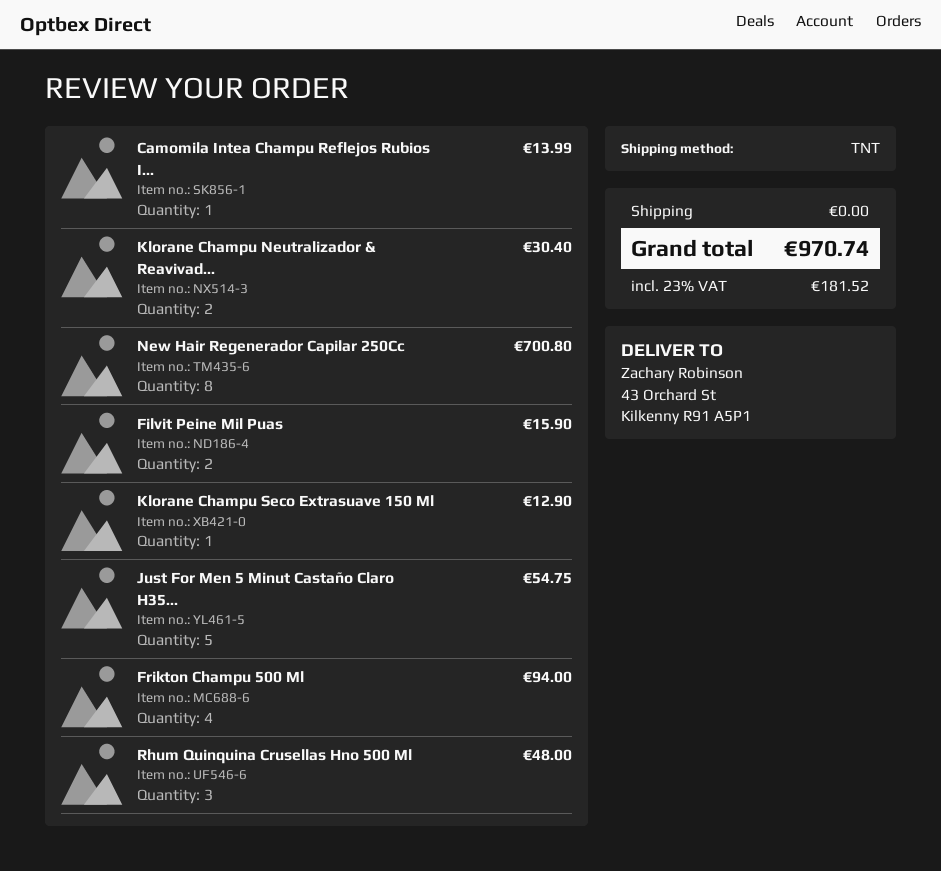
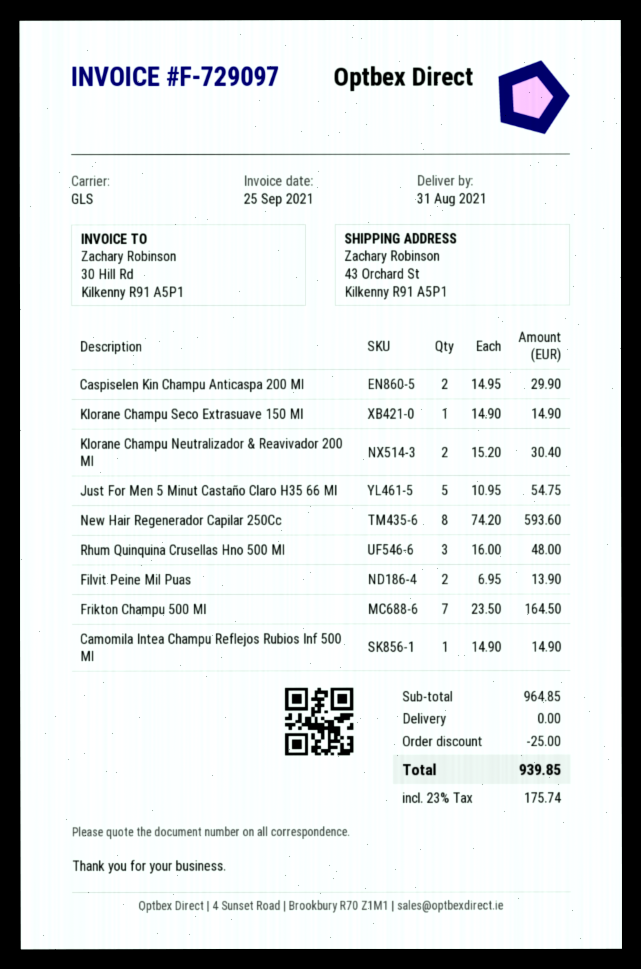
shipping method: TNT -> GLS
Camomila Intea Champu Reflejos Rubios I...: 1 for 13.99 -> 1 for 14.90
New Hair Regenerador Capilar 250Cc: 8 for 700.80 -> 8 for 593.60
Filvit Peine Mil Puas: 2 for 15.90 -> 2 for 13.90
Klorane Champu Seco Extrasuave 150 Ml: 1 for 12.90 -> 1 for 14.90
Frikton Champu 500 Ml: 4 for 94.00 -> 7 for 164.50
Caspiselen Kin Champu Anticaspa 200 Ml: none -> 2 for 29.90
discount: none -> 25.00
tax: 23% = 181.52 -> 23% = 175.74
total: 970.74 -> 939.85

